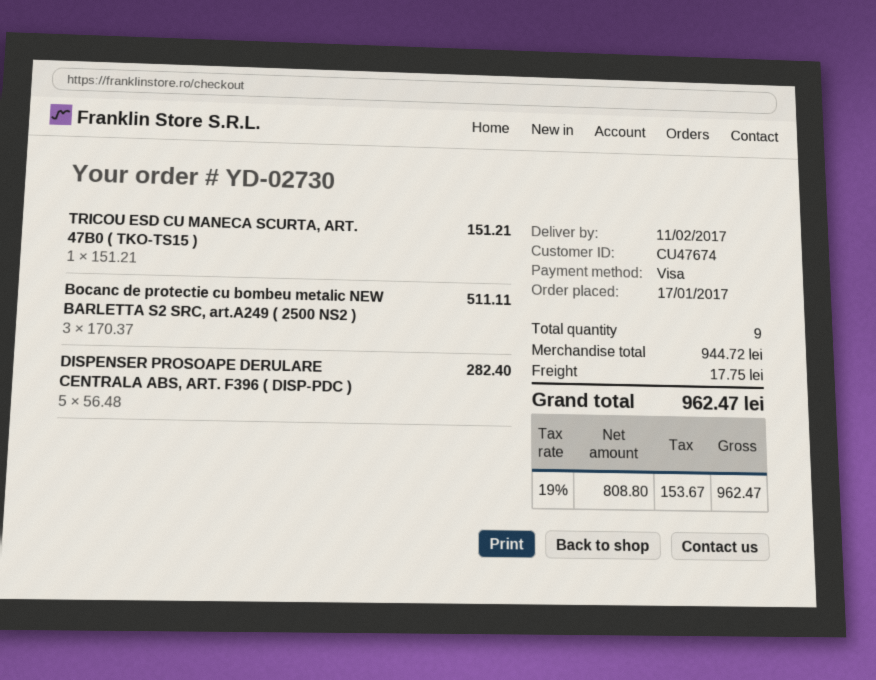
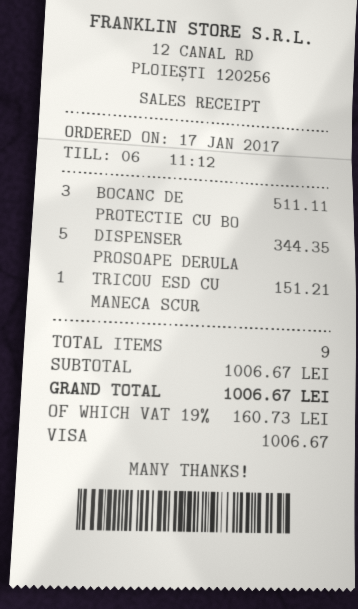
DISPENSER PROSOAPE DERULARE CENTRALA ABS, ART. F396 ( DISP-PDC ): 5 for 282.40 -> 5 for 344.35
subtotal: 944.72 -> 1006.67
shipping: 17.75 -> none
tax: 19% = 153.67 -> 19% = 160.73
total: 962.47 -> 1006.67

